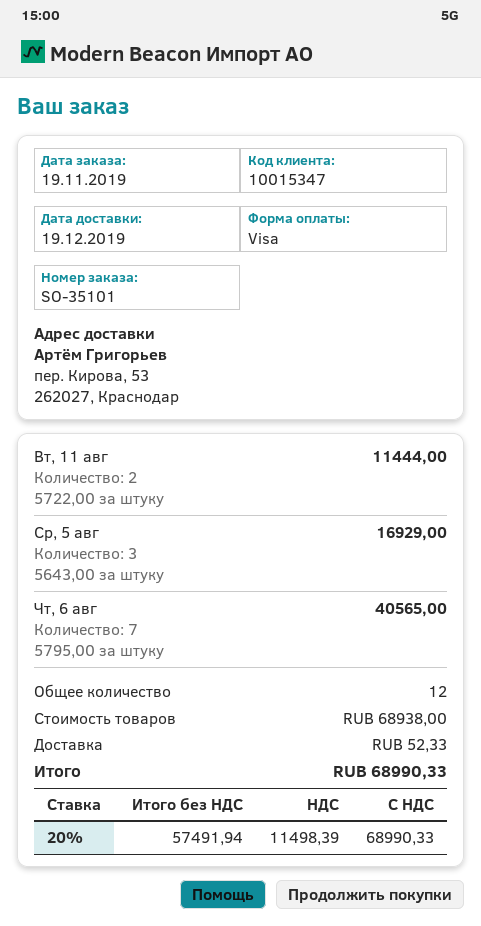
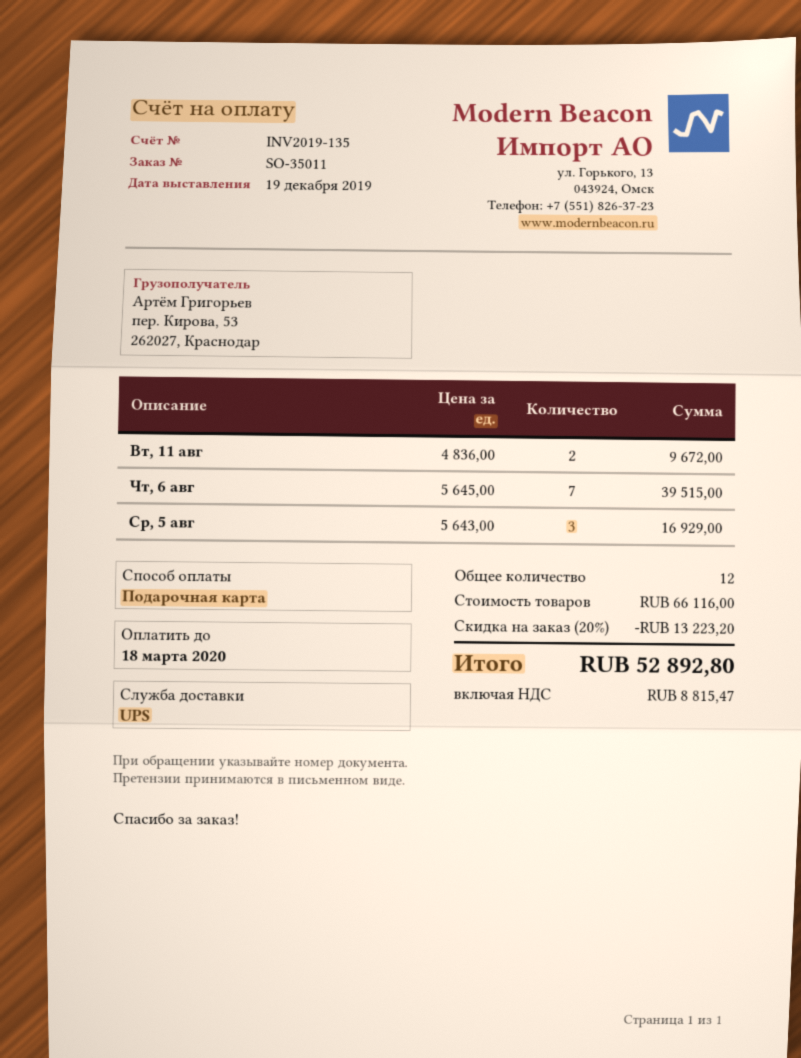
order number: SO-35101 -> SO-35011
payment method: Visa -> gift card
Вт, 11 авг: 2 x 5722.00 = 11444.00 -> 2 x 4836.00 = 9672.00
Чт, 6 авг: 7 x 5795.00 = 40565.00 -> 7 x 5645.00 = 39515.00
subtotal: 68938.00 -> 66116.00
discount: none -> 20% = 13223.20
shipping: 52.33 -> none
tax: 11498.39 -> 8815.47
total: 68990.33 -> 52892.80

